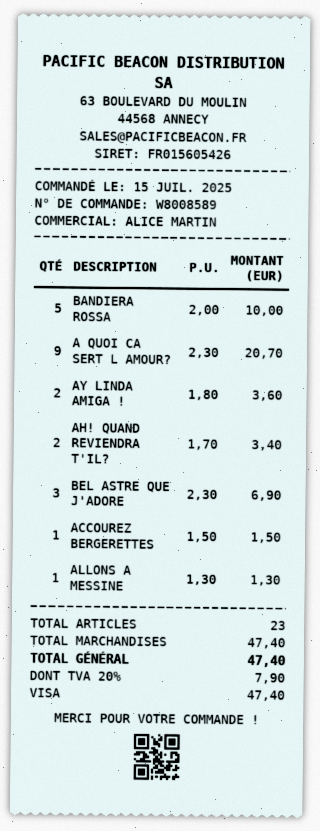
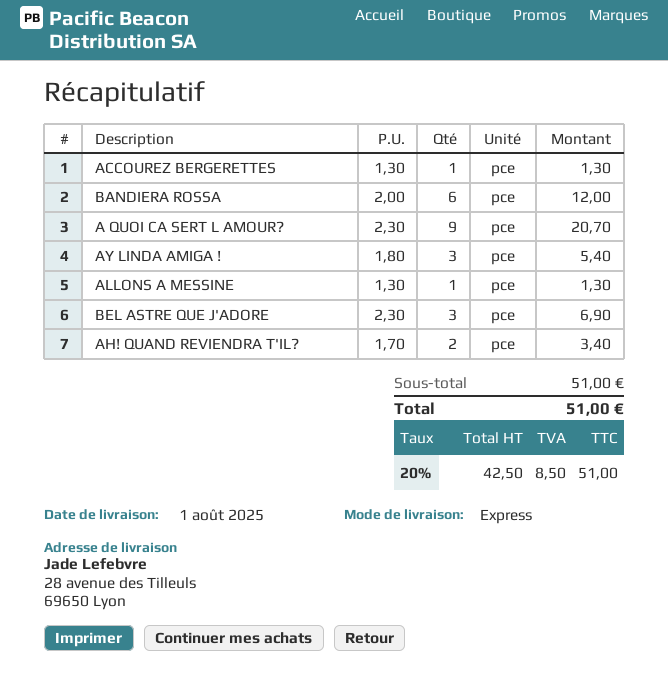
BANDIERA ROSSA: 5 x 2.00 = 10.00 -> 6 x 2.00 = 12.00
AY LINDA AMIGA !: 2 x 1.80 = 3.60 -> 3 x 1.80 = 5.40
ACCOUREZ BERGERETTES: 1 x 1.50 = 1.50 -> 1 x 1.30 = 1.30
subtotal: 47.40 -> 51.00
tax: 20% = 7.90 -> 20% = 8.50
total: 47.40 -> 51.00

